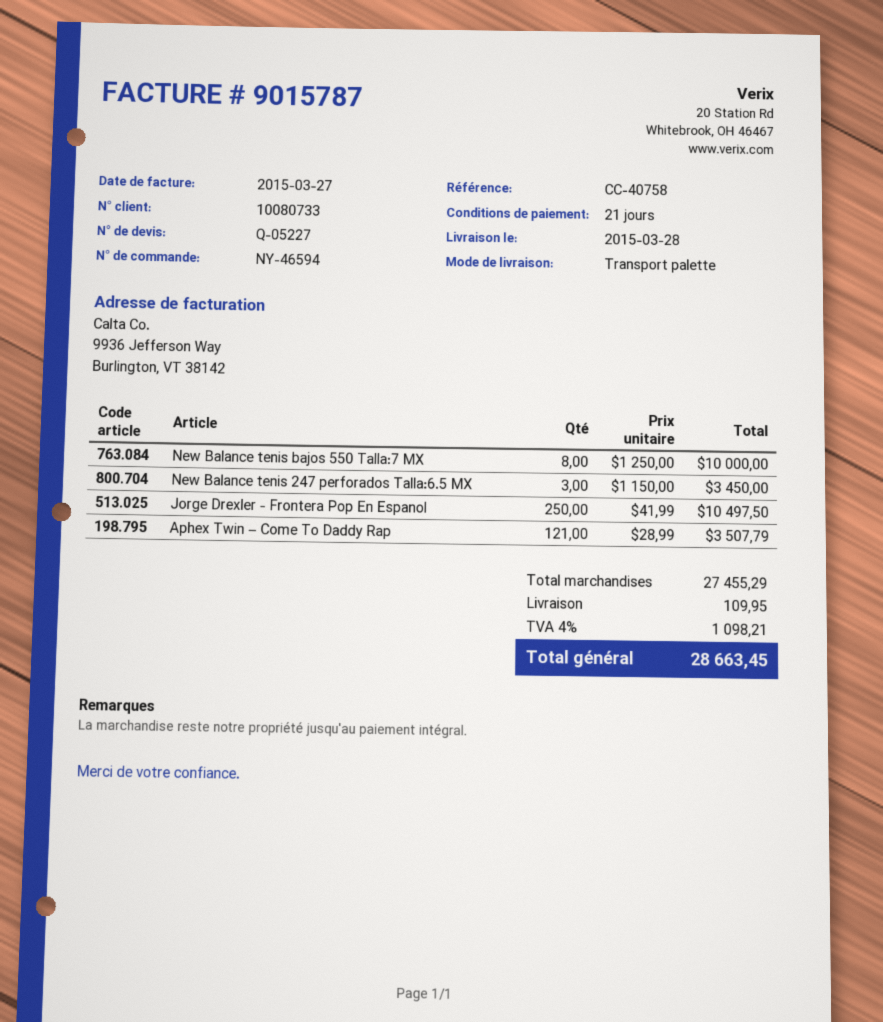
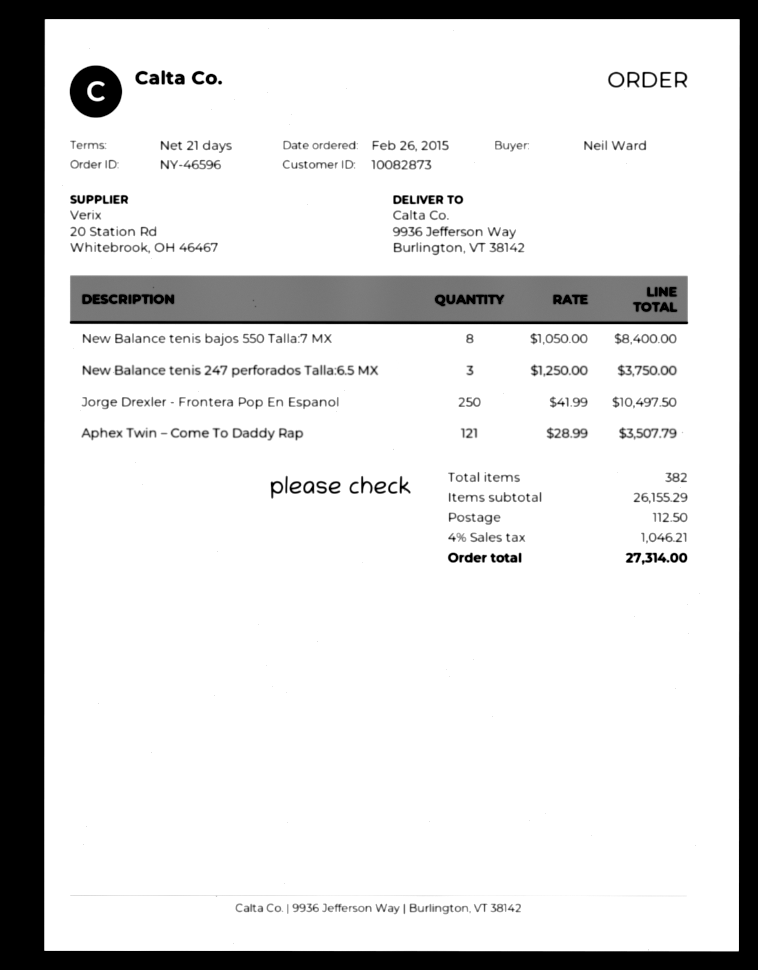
order number: NY-46594 -> NY-46596
customer number: 10080733 -> 10082873
New Balance tenis bajos 550 Talla:7 MX: 8 x 1250.00 = 10000.00 -> 8 x 1050.00 = 8400.00
New Balance tenis 247 perforados Talla:6.5 MX: 3 x 1150.00 = 3450.00 -> 3 x 1250.00 = 3750.00
subtotal: 27455.29 -> 26155.29
shipping: 109.95 -> 112.50
tax: 4% = 1098.21 -> 4% = 1046.21
total: 28663.45 -> 27314.00

